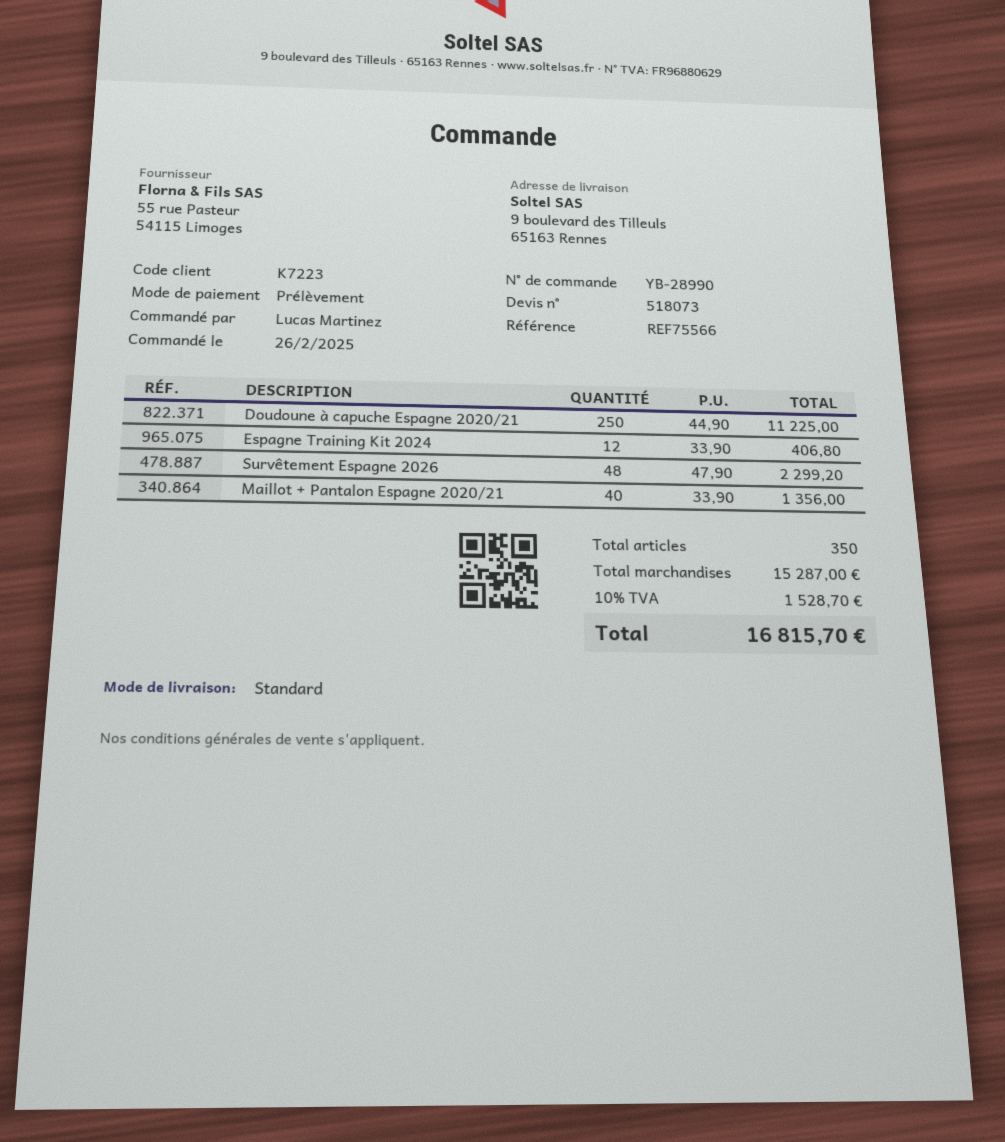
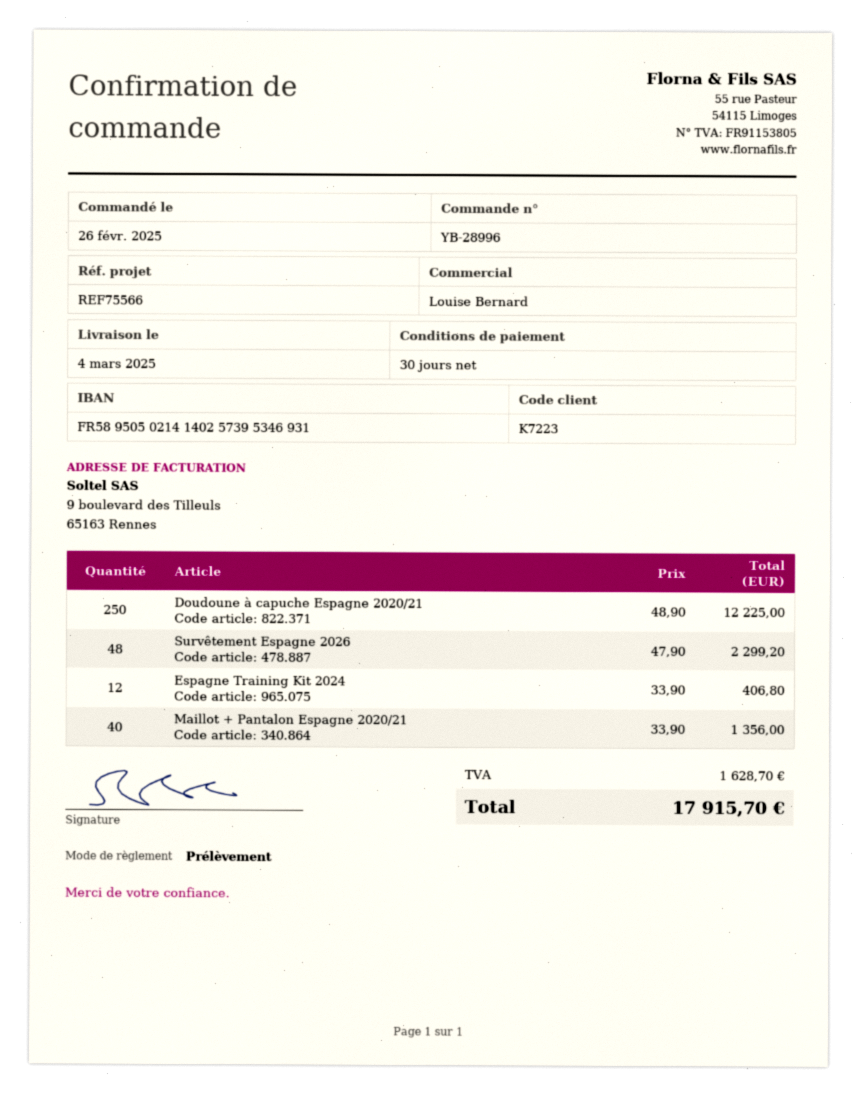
order number: YB-28990 -> YB-28996
Doudoune à capuche Espagne 2020/21: 250 x 44.90 = 11225.00 -> 250 x 48.90 = 12225.00
tax: 1528.70 -> 1628.70
total: 16815.70 -> 17915.70

